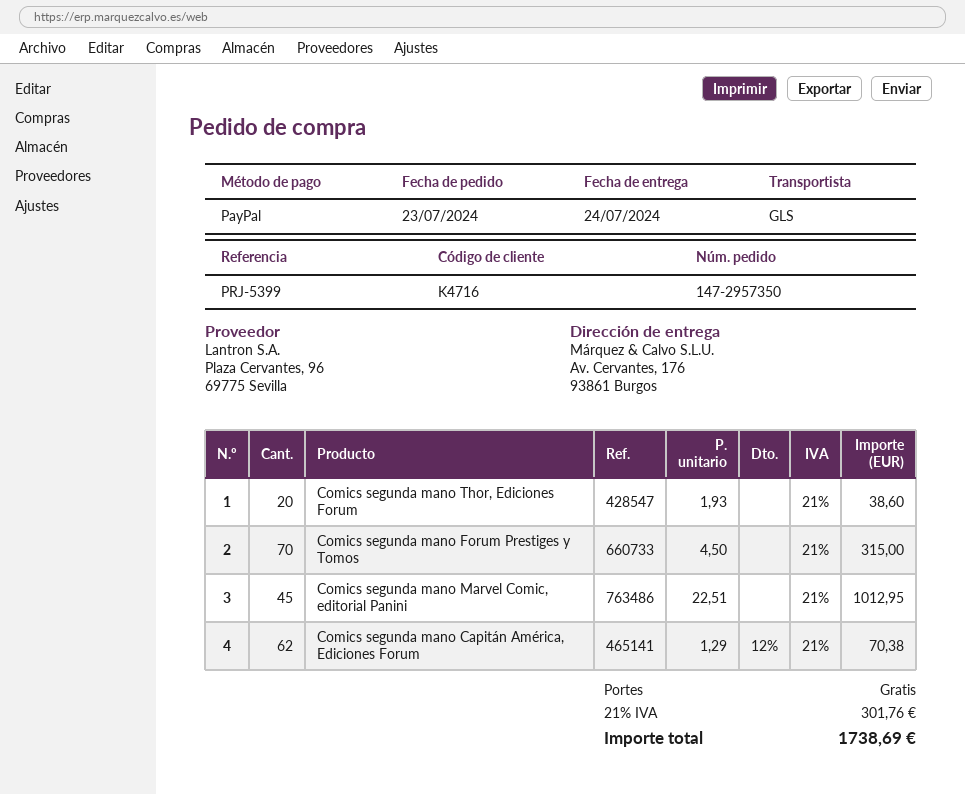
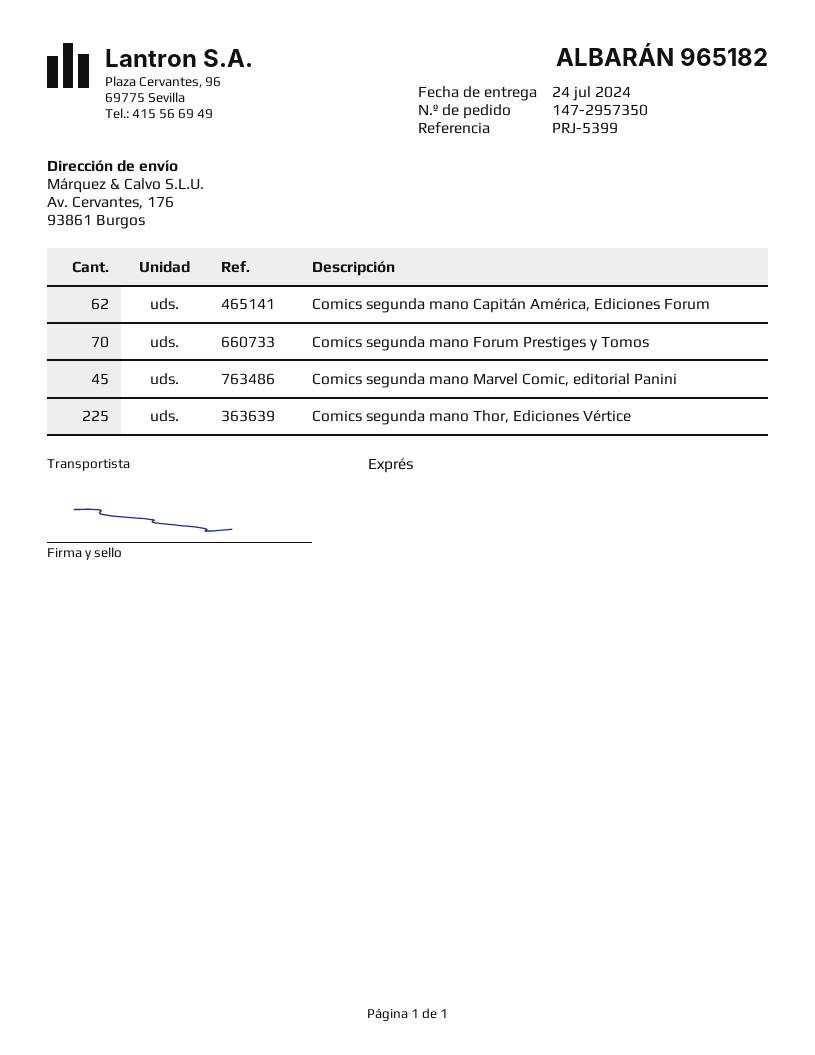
shipping method: GLS -> express
Comics segunda mano Thor, Ediciones Forum: 20 -> none
Comics segunda mano Thor, Ediciones Vértice: none -> 225

